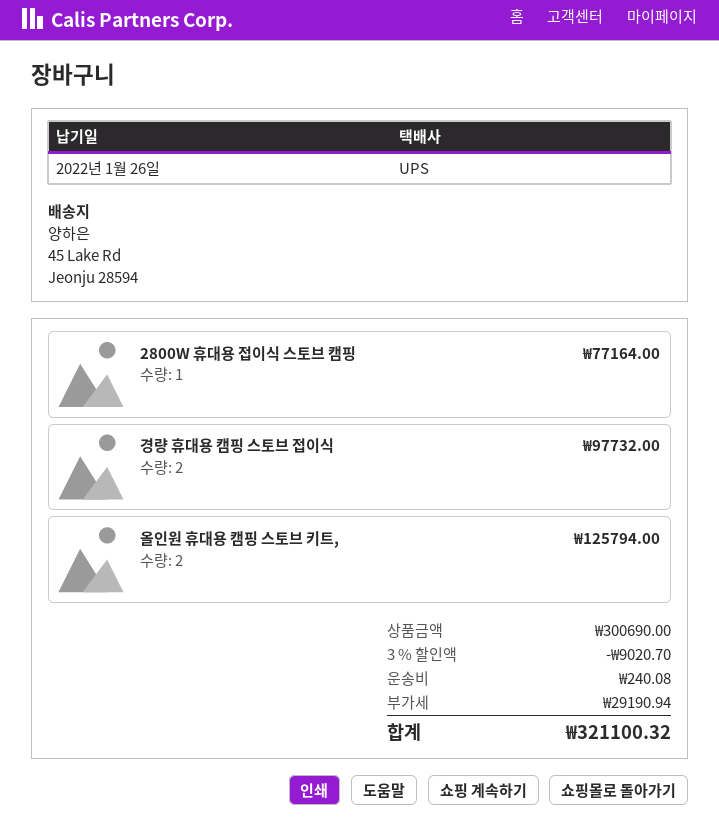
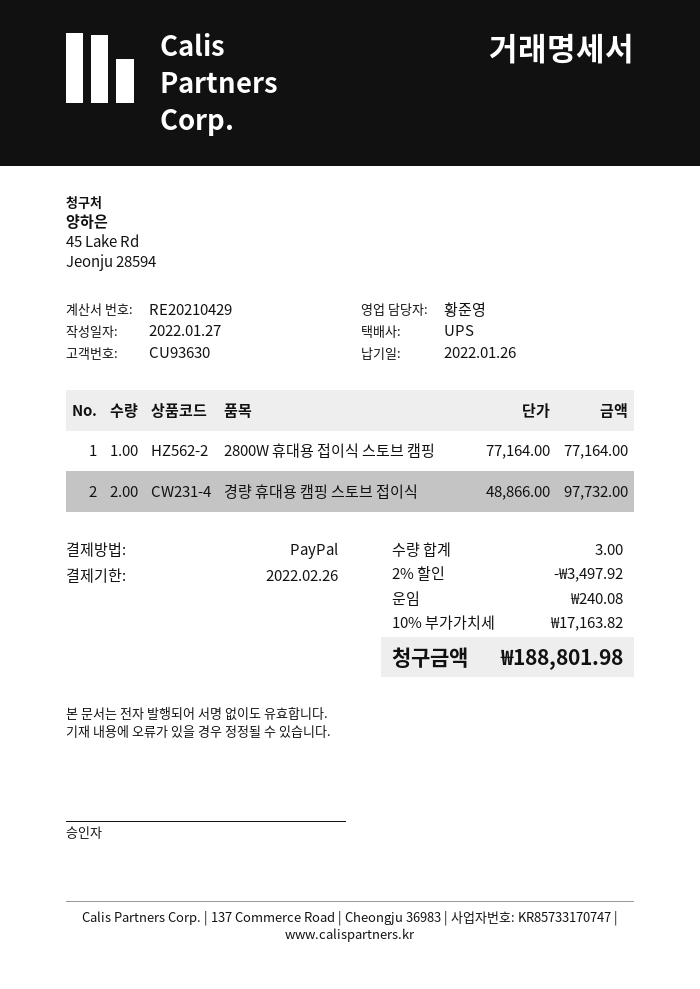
올인원 휴대용 캠핑 스토브 키트,: 2 for 125794.00 -> none
discount: 3% = 9020.70 -> 2% = 3497.92
tax: 29190.94 -> 17163.82
total: 321100.32 -> 188801.98

